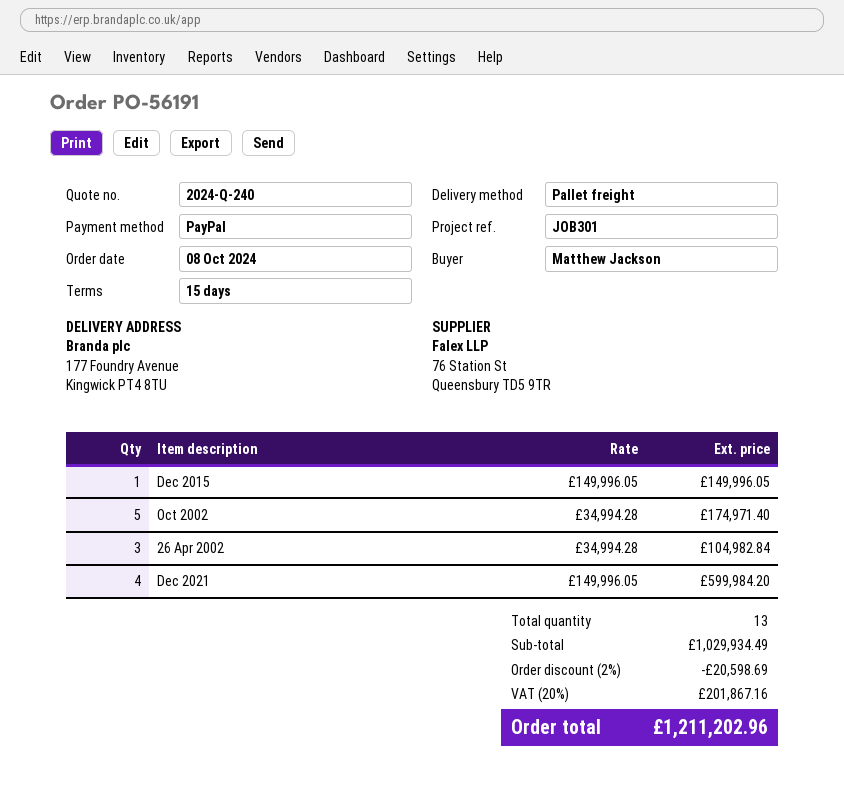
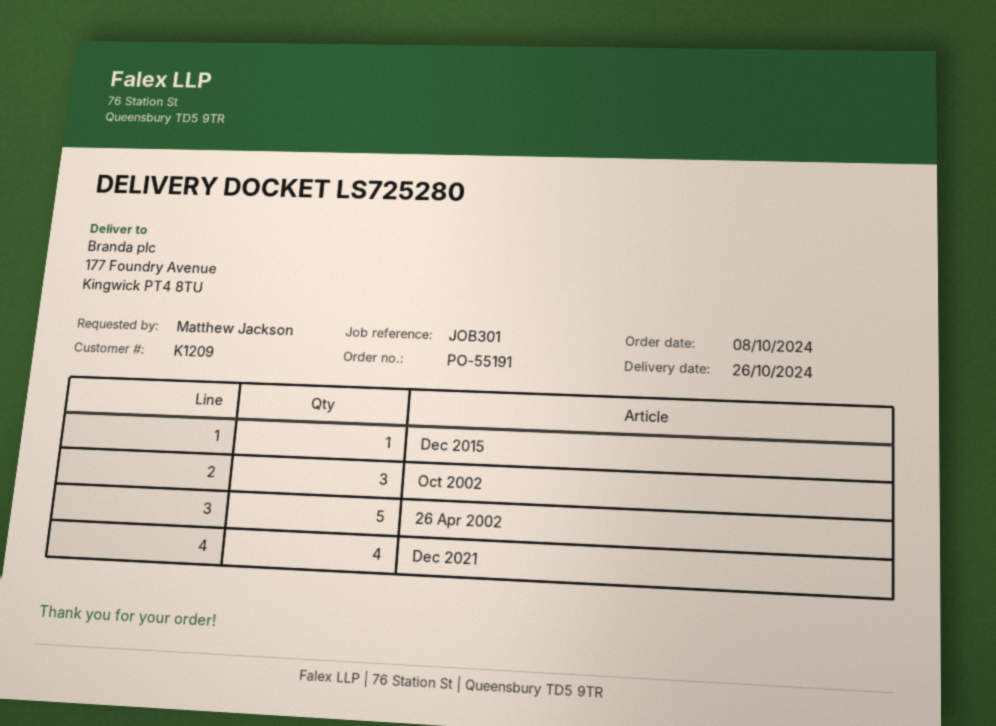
order number: PO-56191 -> PO-55191
Oct 2002: 5 -> 3
26 Apr 2002: 3 -> 5

